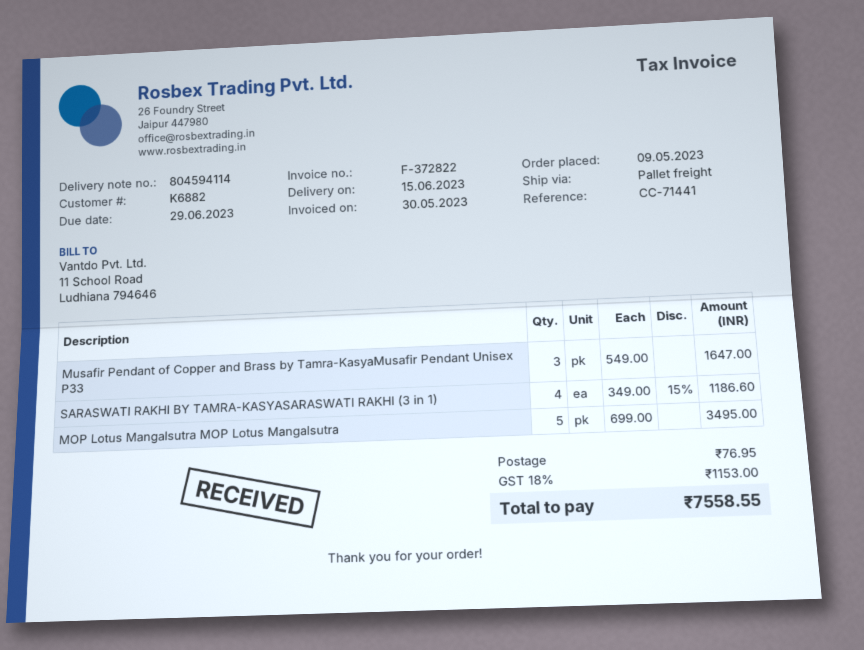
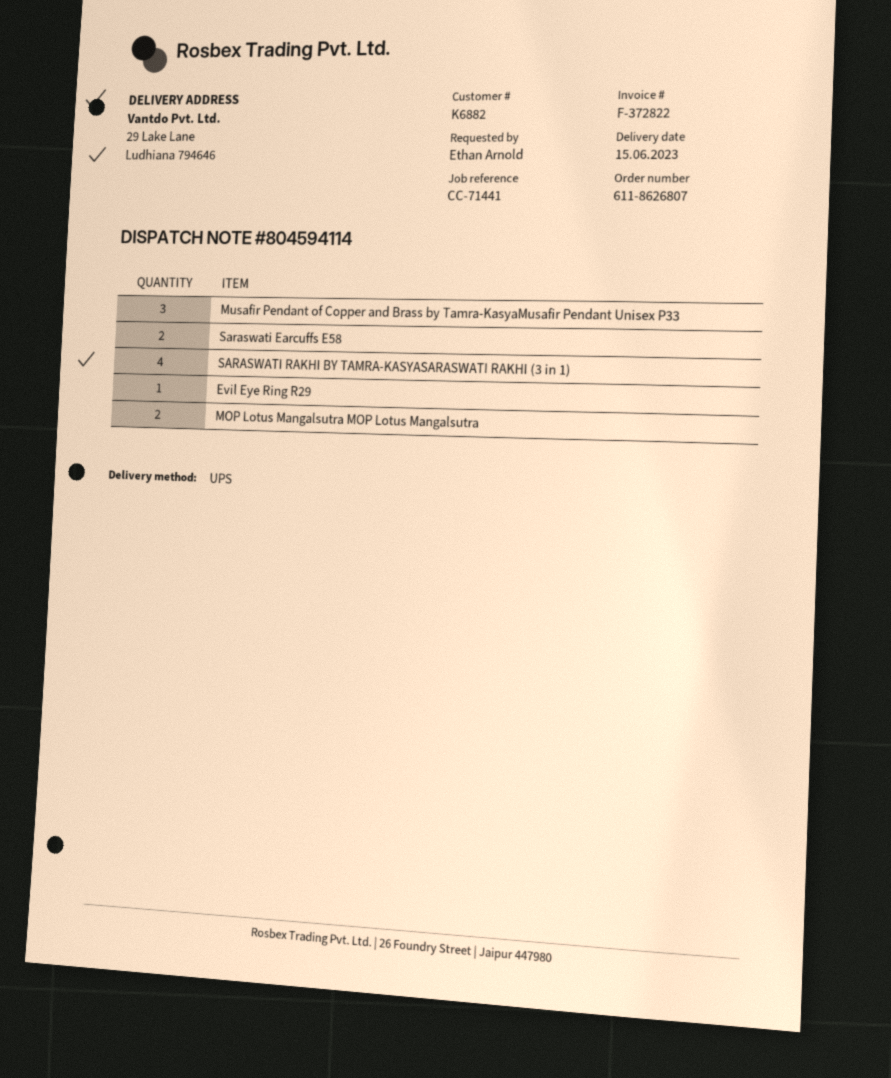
shipping method: pallet freight -> UPS
MOP Lotus Mangalsutra MOP Lotus Mangalsutra: 5 -> 2
Saraswati Earcuffs E58: none -> 2
Evil Eye Ring R29: none -> 1

